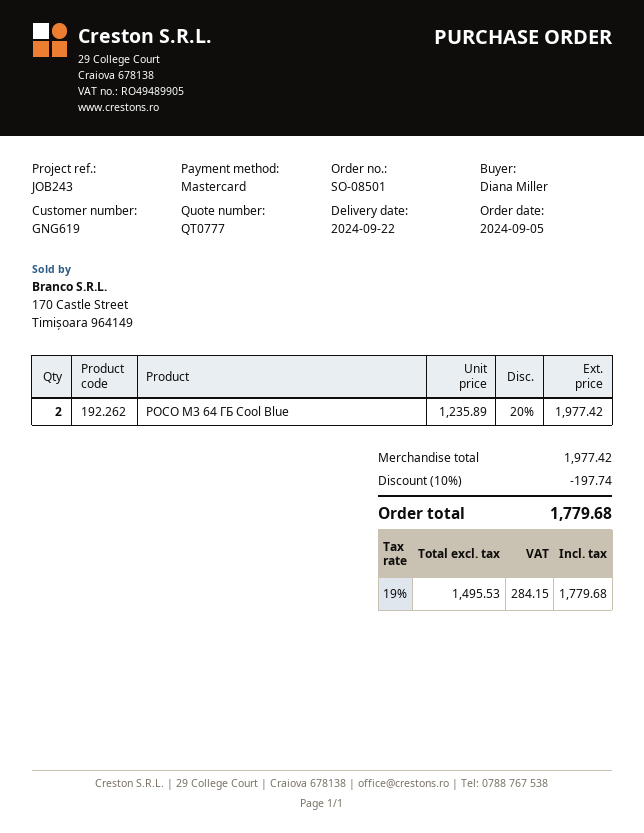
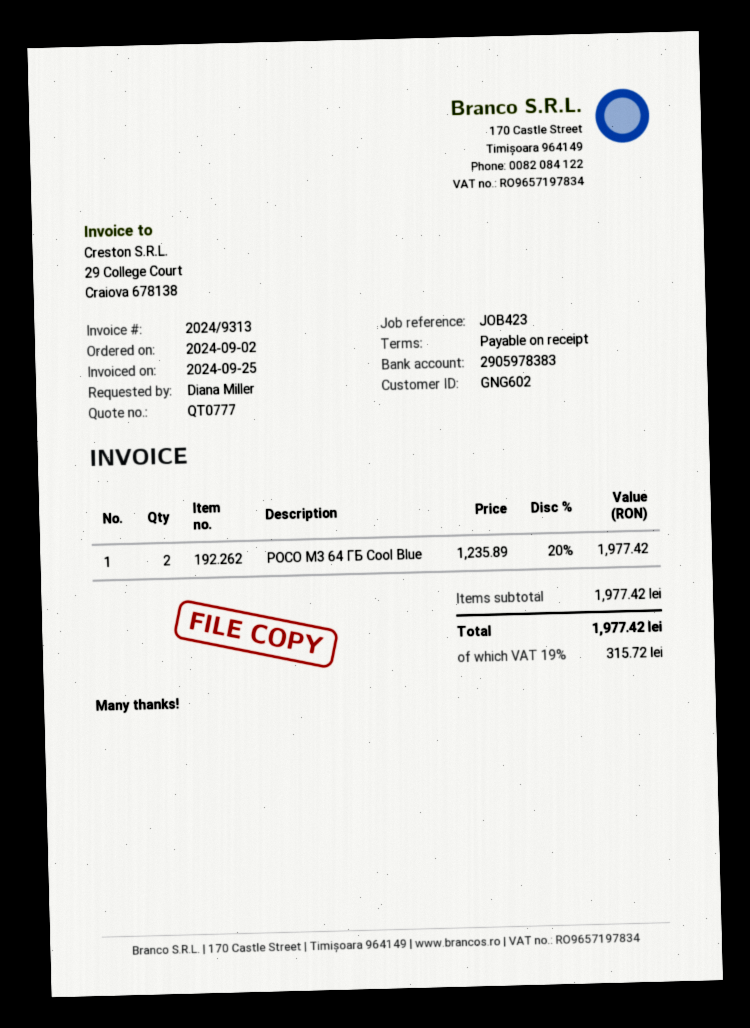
order date: 2024-09-05 -> 2024-09-02
customer number: GNG619 -> GNG602
reference: JOB243 -> JOB423
discount: 10% = 197.74 -> none
tax: 19% = 284.15 -> 19% = 315.72
total: 1779.68 -> 1977.42

